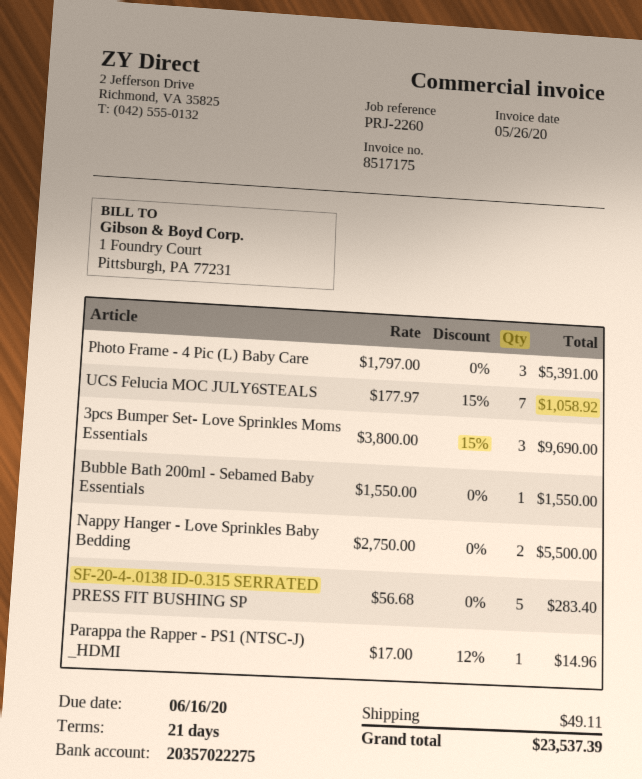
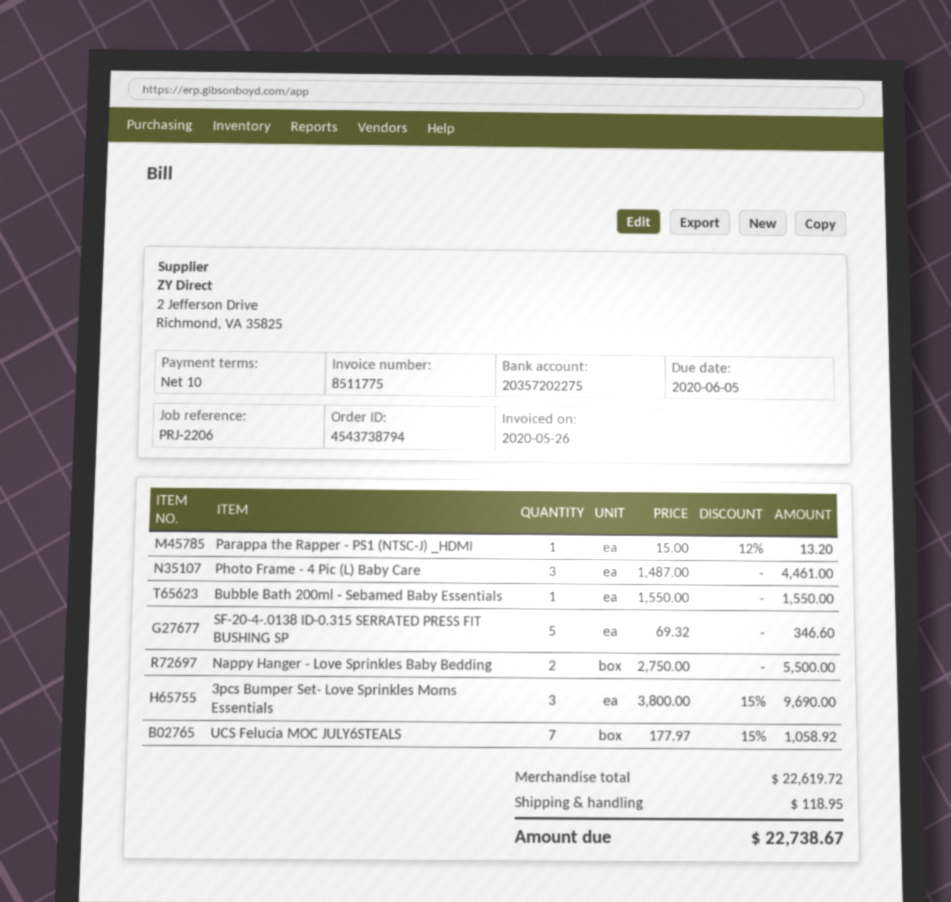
invoice number: 8517175 -> 8511775
payment terms: 21 days -> 10 days
due date: 2020-06-16 -> 2020-06-05
reference: PRJ-2260 -> PRJ-2206
bank account: 20357022275 -> 20357202275
Photo Frame - 4 Pic (L) Baby Care: 3 x 1797.00 = 5391.00 -> 3 x 1487.00 = 4461.00
SF-20-4-.0138 ID-0.315 SERRATED PRESS FIT BUSHING SP: 5 x 56.68 = 283.40 -> 5 x 69.32 = 346.60
Parappa the Rapper - PS1 (NTSC-J) _HDMI: 1 x 17.00 - 12% = 14.96 -> 1 x 15.00 - 12% = 13.20
shipping: 49.11 -> 118.95
total: 23537.39 -> 22738.67

